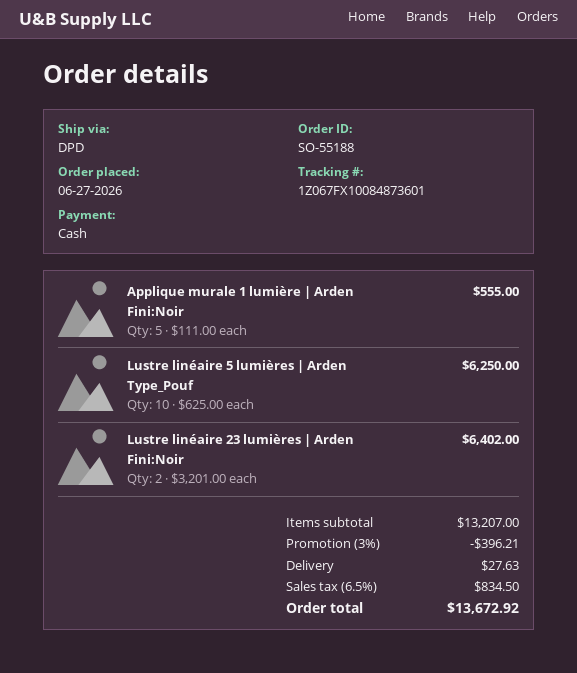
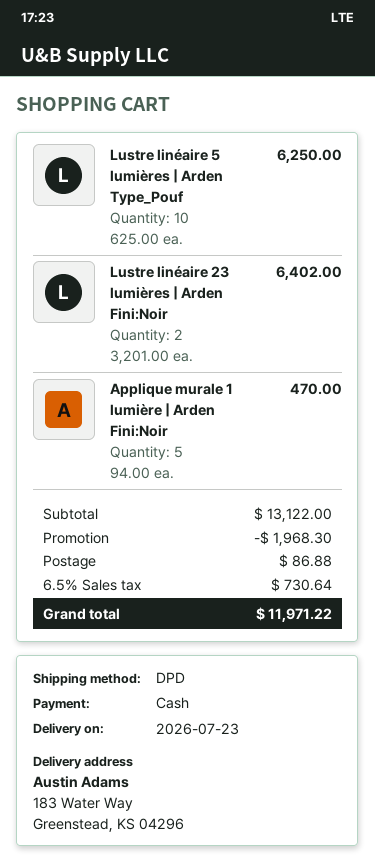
Applique murale 1 lumière | Arden Fini:Noir: 5 x 111.00 = 555.00 -> 5 x 94.00 = 470.00
subtotal: 13207.00 -> 13122.00
discount: 396.21 -> 1968.30
shipping: 27.63 -> 86.88
tax: 6.5% = 834.50 -> 6.5% = 730.64
total: 13672.92 -> 11971.22

